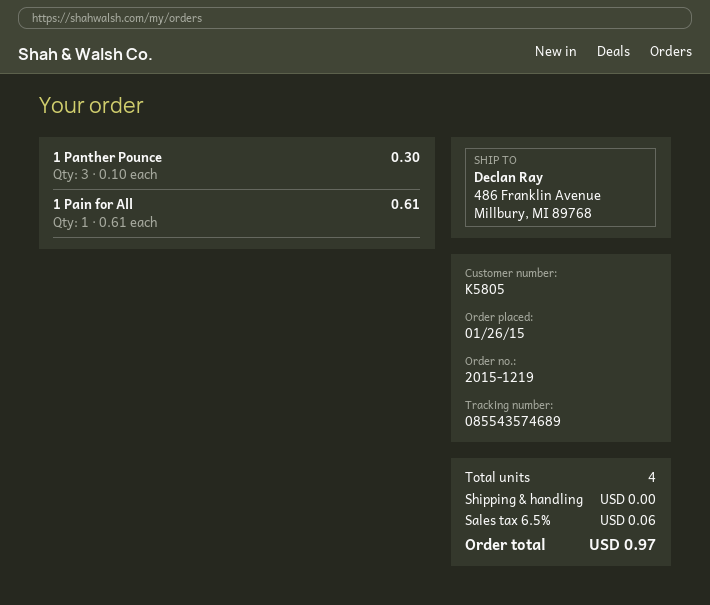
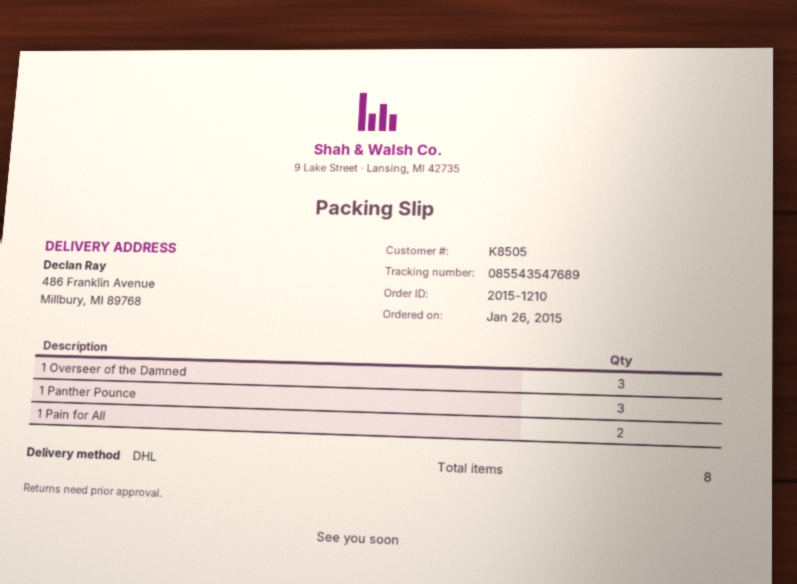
order number: 2015-1219 -> 2015-1210
customer number: K5805 -> K8505
tracking number: 085543574689 -> 085543547689
1 Pain for All: 1 -> 2
1 Overseer of the Damned: none -> 3
total quantity: 4 -> 8

